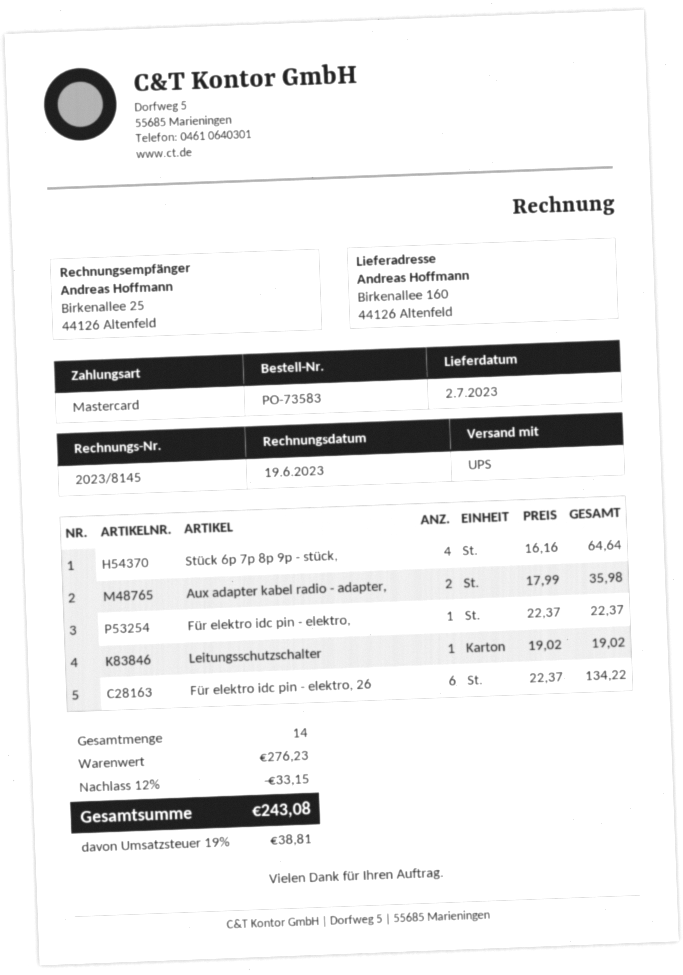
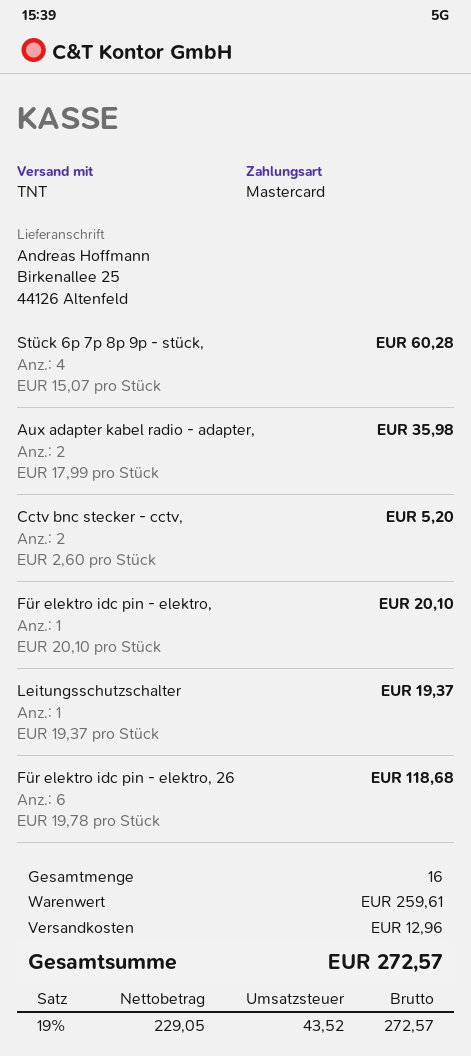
shipping method: UPS -> TNT
ship to: Birkenallee 160, 44126 Altenfeld -> Birkenallee 25, 44126 Altenfeld
Stück 6p 7p 8p 9p - stück,: 4 x 16.16 = 64.64 -> 4 x 15.07 = 60.28
Für elektro idc pin - elektro,: 1 x 22.37 = 22.37 -> 1 x 20.10 = 20.10
Leitungsschutzschalter: 1 x 19.02 = 19.02 -> 1 x 19.37 = 19.37
Für elektro idc pin - elektro, 26: 6 x 22.37 = 134.22 -> 6 x 19.78 = 118.68
Cctv bnc stecker - cctv,: none -> 2 x 2.60 = 5.20
total quantity: 14 -> 16
subtotal: 276.23 -> 259.61
discount: 12% = 33.15 -> none
shipping: none -> 12.96
tax: 19% = 38.81 -> 19% = 43.52
total: 243.08 -> 272.57

